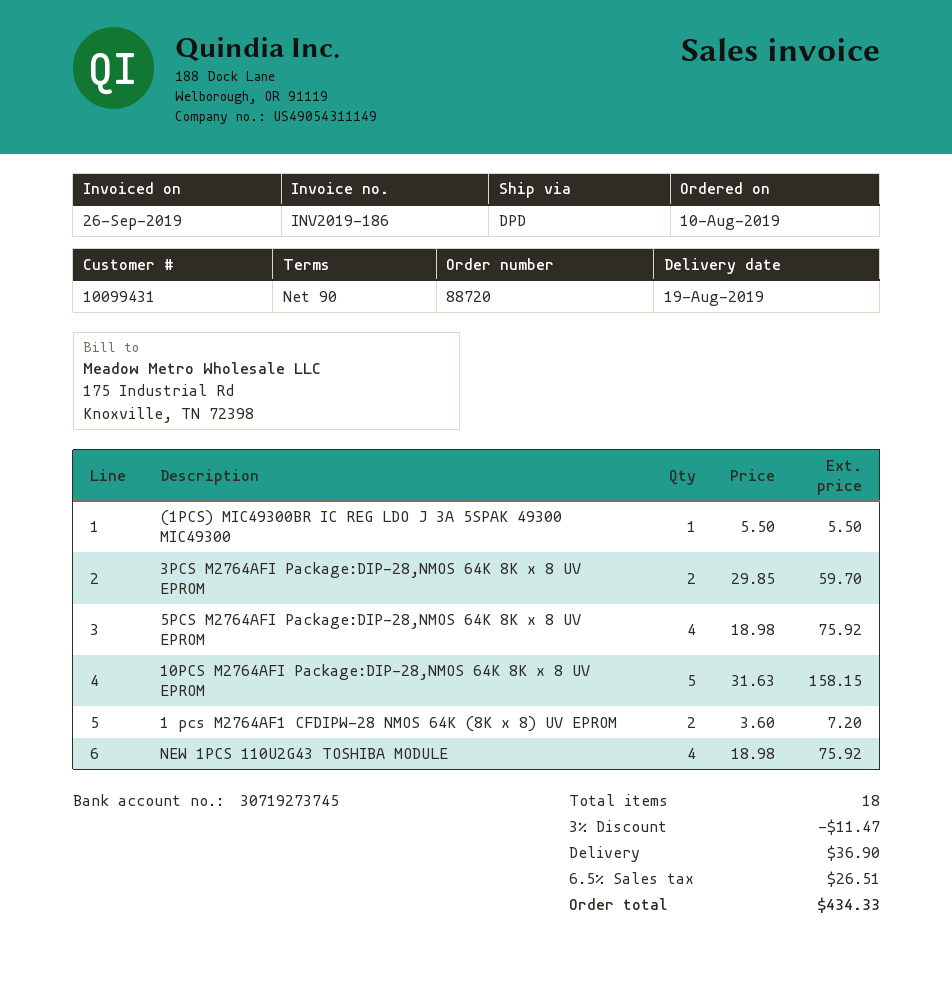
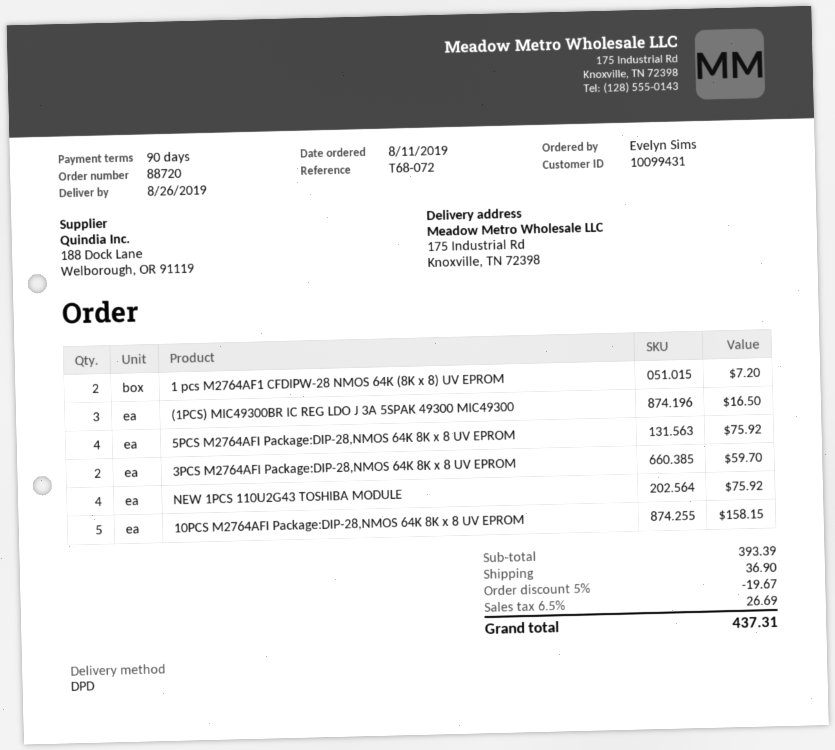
order date: 2019-08-10 -> 2019-08-11
delivery date: 2019-08-19 -> 2019-08-26
(1PCS) MIC49300BR IC REG LDO J 3A 5SPAK 49300 MIC49300: 1 for 5.50 -> 3 for 16.50
discount: 3% = 11.47 -> 5% = 19.67
tax: 6.5% = 26.51 -> 6.5% = 26.69
total: 434.33 -> 437.31

